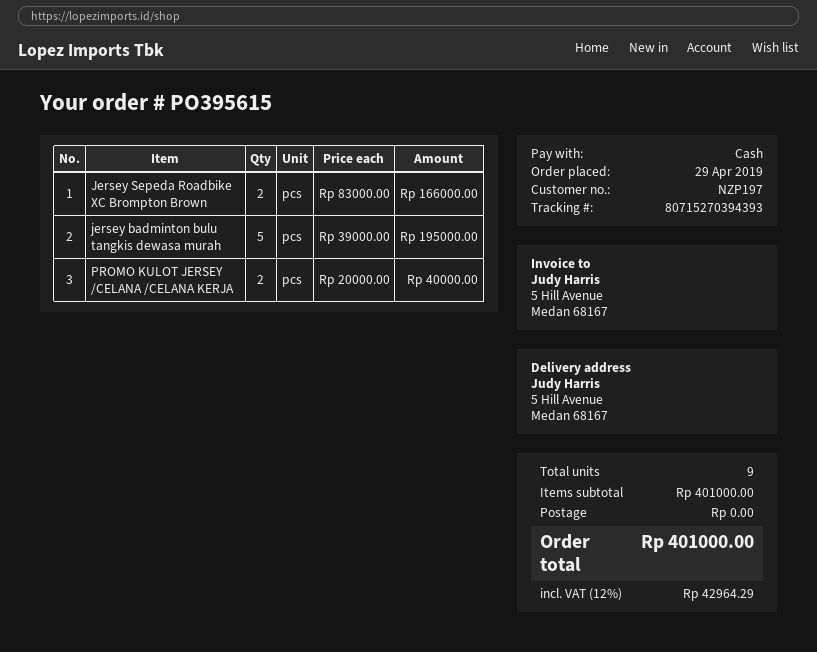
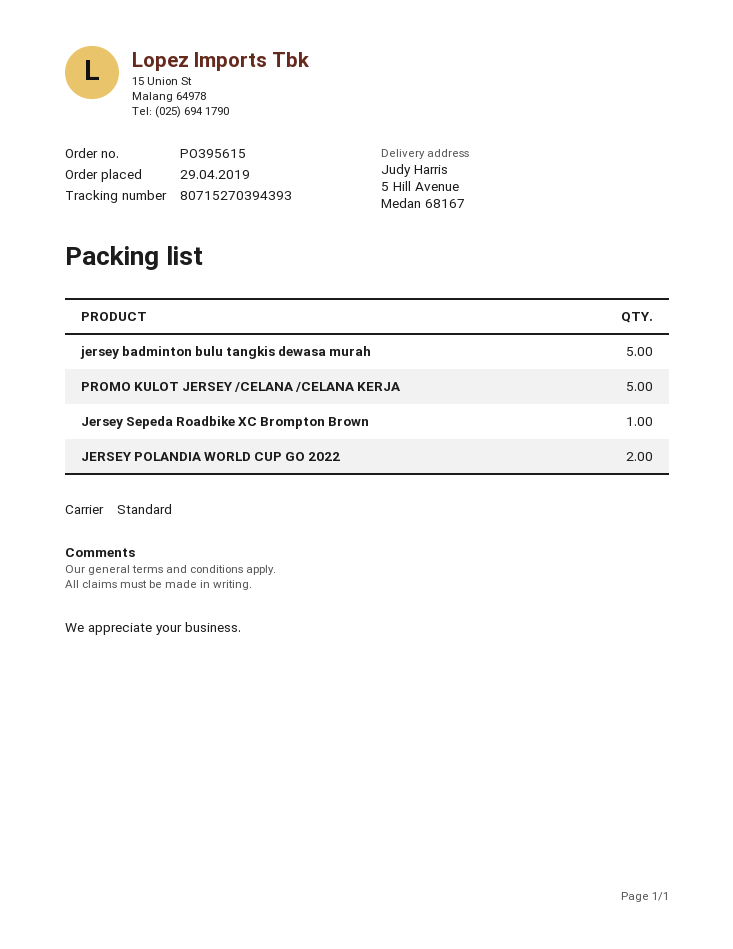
Jersey Sepeda Roadbike XC Brompton Brown: 2 -> 1
PROMO KULOT JERSEY /CELANA /CELANA KERJA: 2 -> 5
JERSEY POLANDIA WORLD CUP GO 2022: none -> 2

